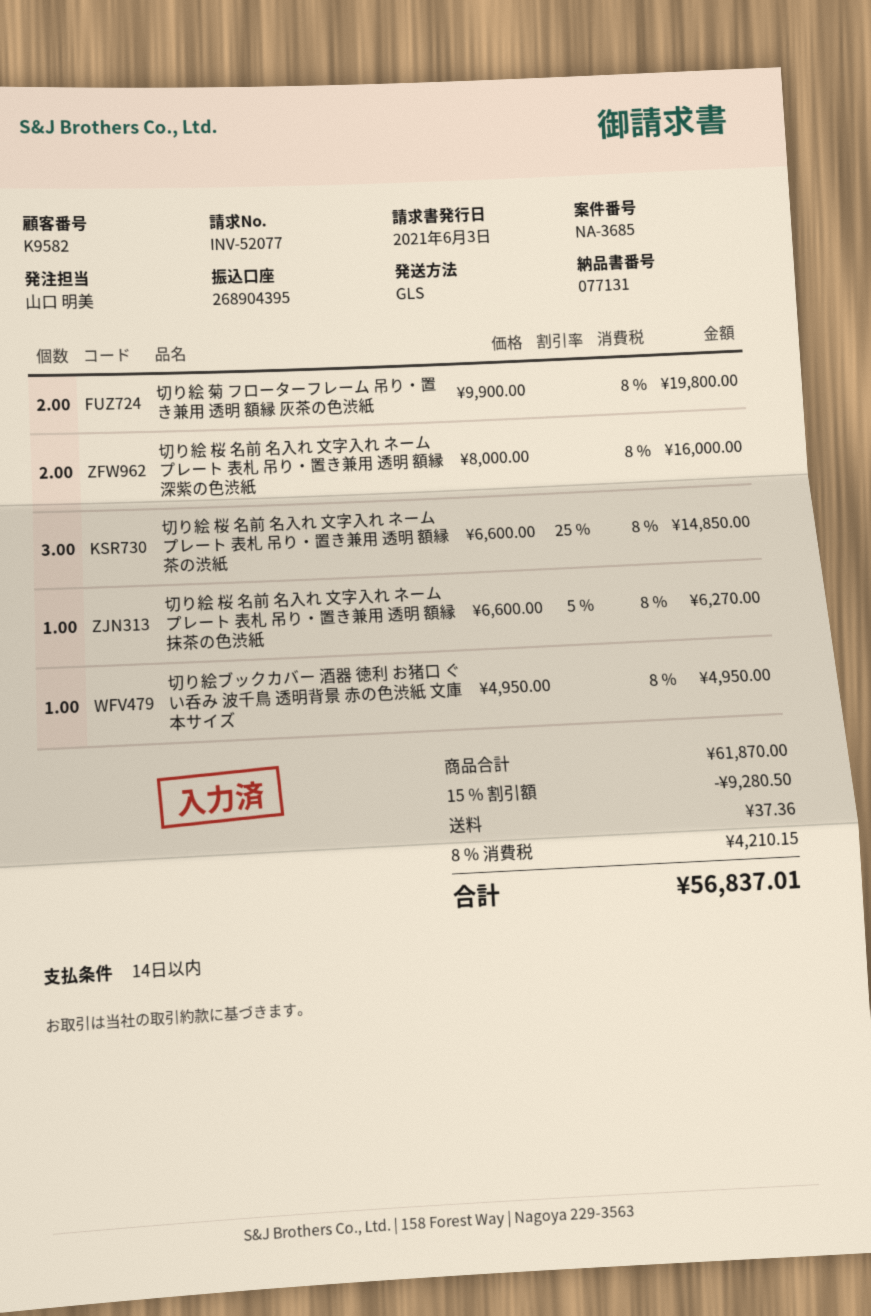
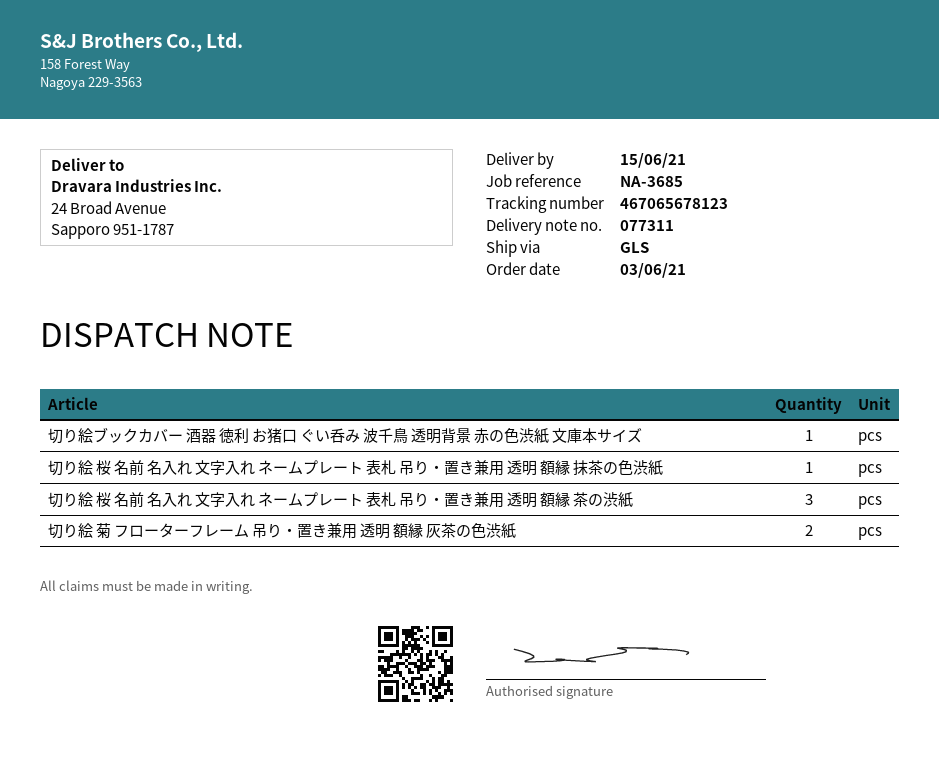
delivery note number: 077131 -> 077311
切り絵 桜 名前 名入れ 文字入れ ネームプレート 表札 吊り・置き兼用 透明 額縁 深紫の色渋紙: 2 -> none

